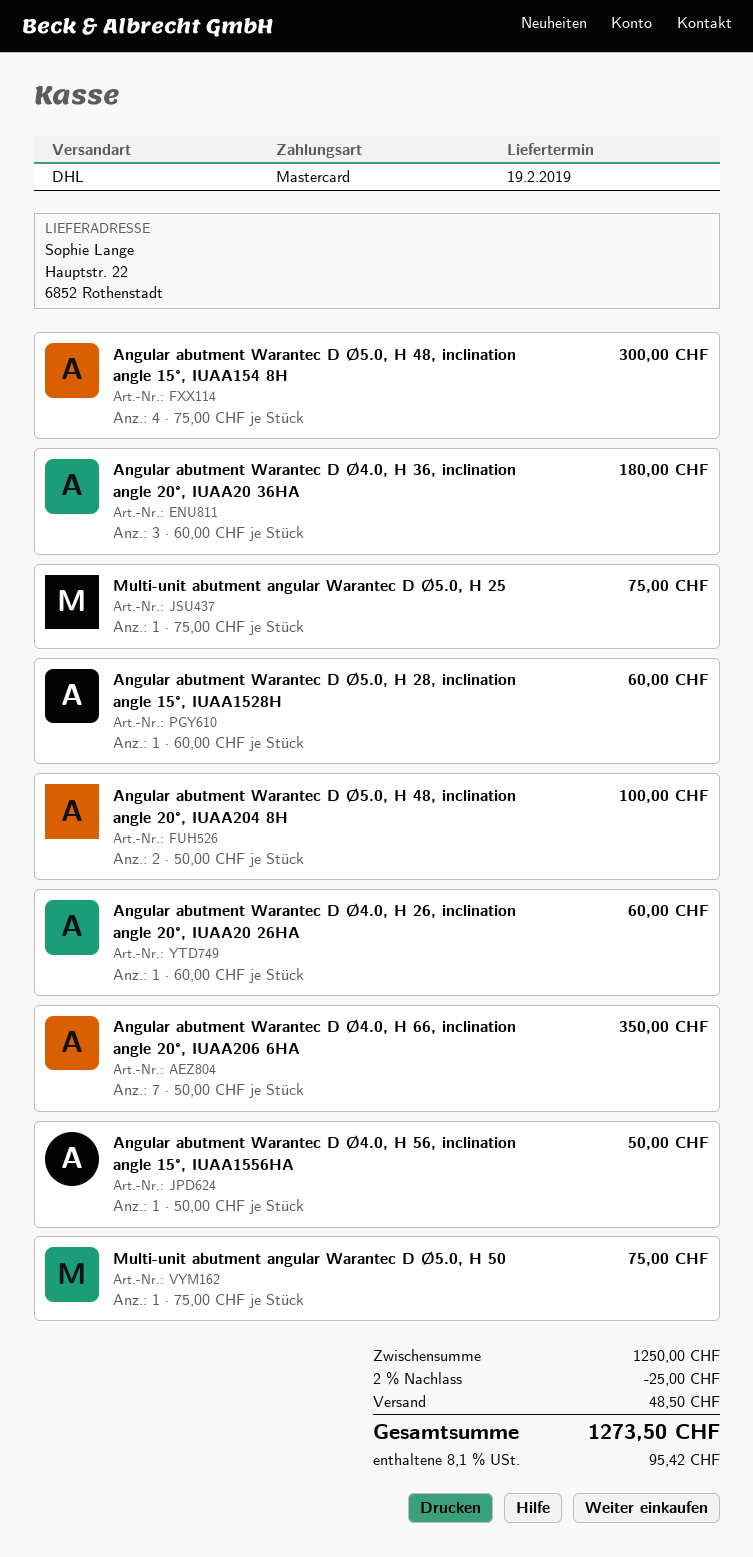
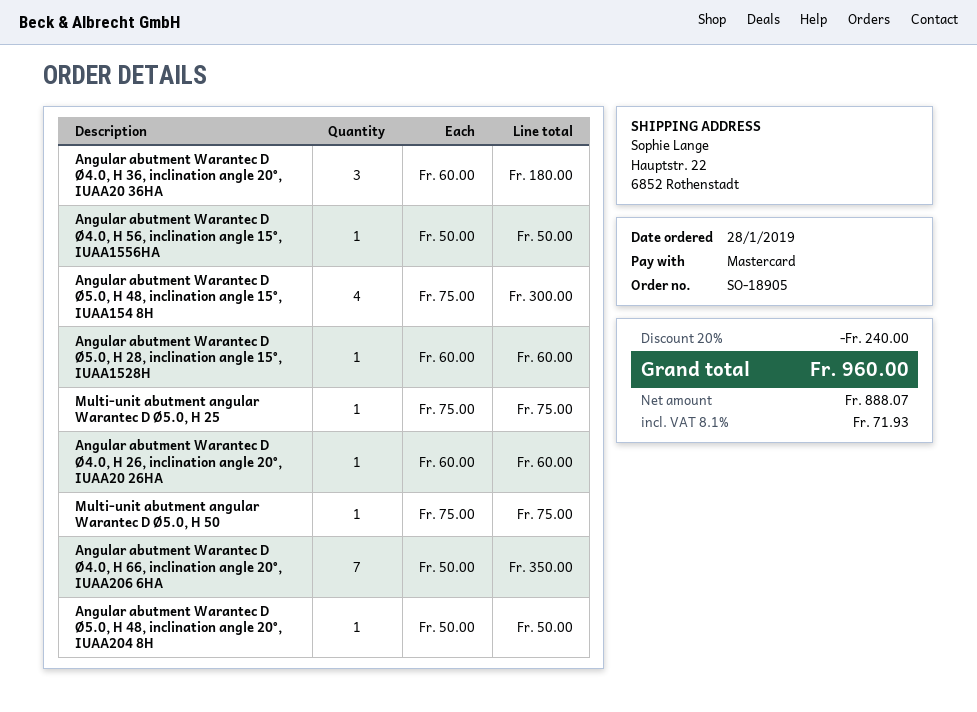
Angular abutment Warantec D Ø5.0, H 48, inclination angle 20°, IUAA204 8H: 2 x 50.00 = 100.00 -> 1 x 50.00 = 50.00
discount: 2% = 25.00 -> 20% = 240.00
shipping: 48.50 -> none
tax: 8.1% = 95.42 -> 8.1% = 71.93
total: 1273.50 -> 960.00

